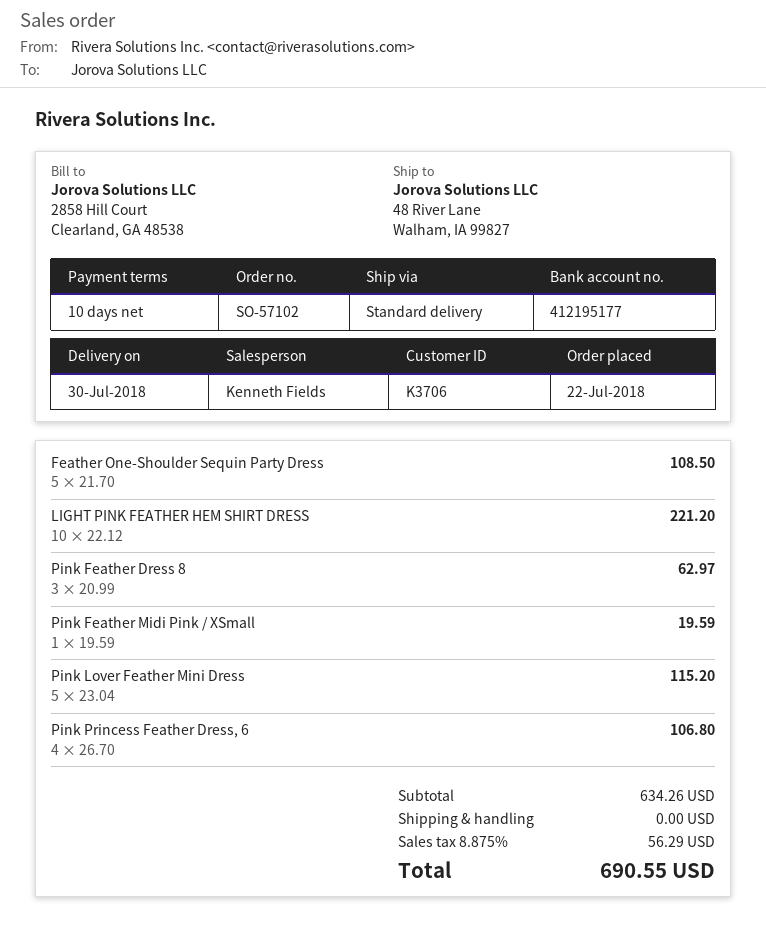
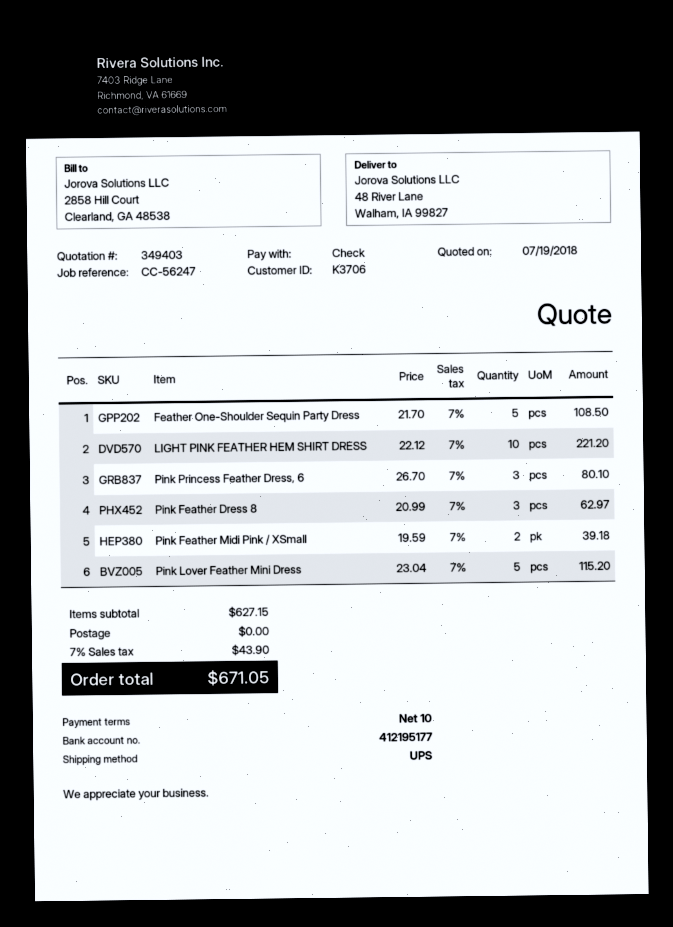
shipping method: standard -> UPS
Pink Feather Midi Pink / XSmall: 1 x 19.59 = 19.59 -> 2 x 19.59 = 39.18
Pink Princess Feather Dress, 6: 4 x 26.70 = 106.80 -> 3 x 26.70 = 80.10
subtotal: 634.26 -> 627.15
tax: 8.875% = 56.29 -> 7% = 43.90
total: 690.55 -> 671.05

